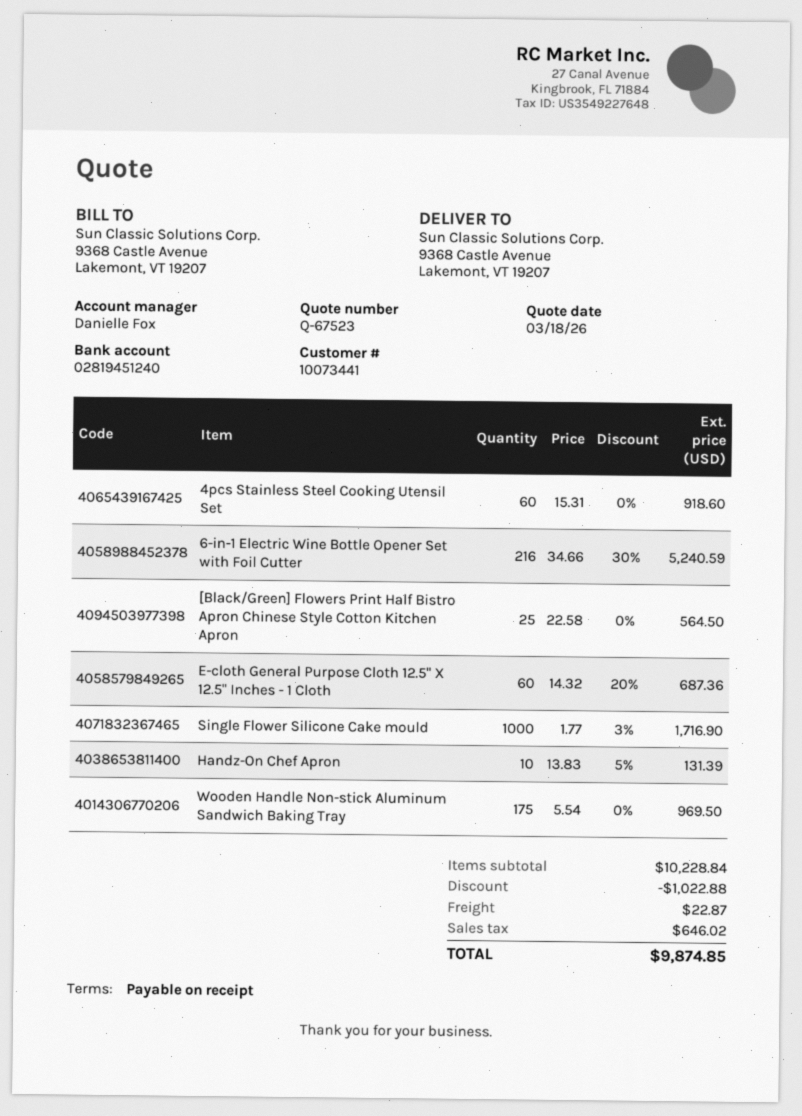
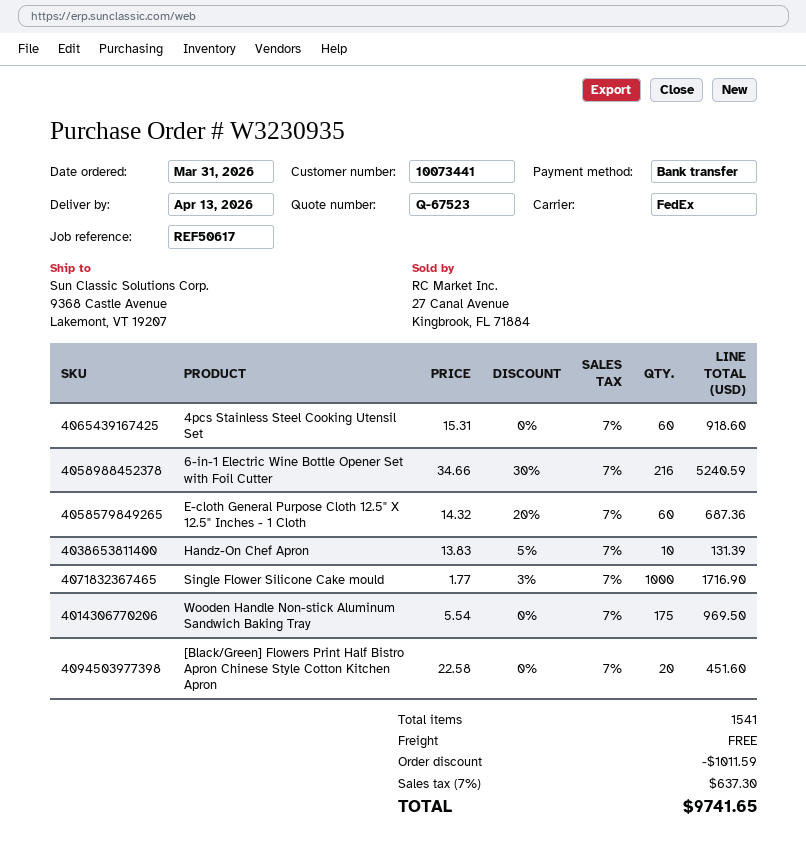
[Black/Green] Flowers Print Half Bistro Apron Chinese Style Cotton Kitchen Apron: 25 x 22.58 = 564.50 -> 20 x 22.58 = 451.60
discount: 1022.88 -> 1011.59
shipping: 22.87 -> 0.00
tax: 646.02 -> 637.30
total: 9874.85 -> 9741.65

